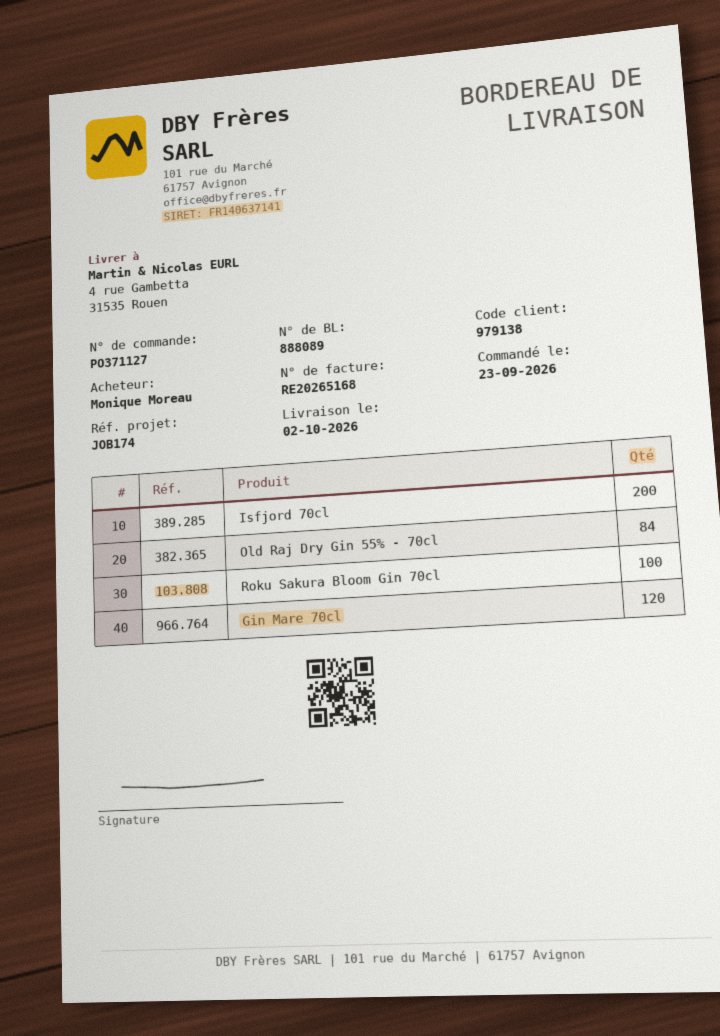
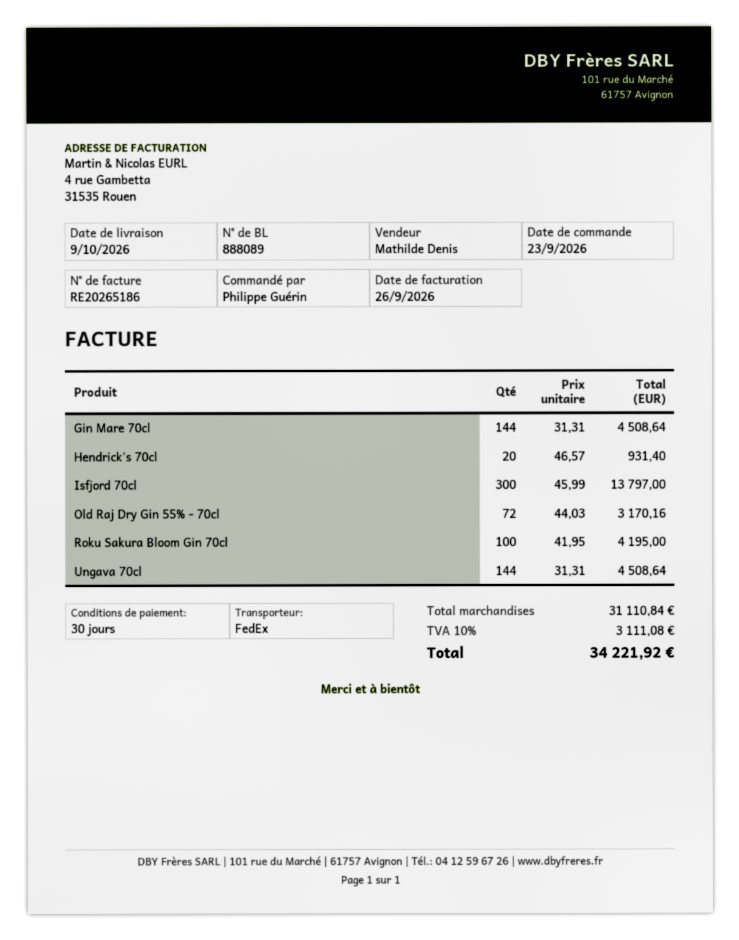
delivery date: 2026-10-02 -> 2026-10-09
invoice number: RE20265168 -> RE20265186
ordered by: Monique Moreau -> Philippe Guérin
Isfjord 70cl: 200 -> 300
Old Raj Dry Gin 55% - 70cl: 84 -> 72
Gin Mare 70cl: 120 -> 144
Hendrick's 70cl: none -> 20
Ungava 70cl: none -> 144

